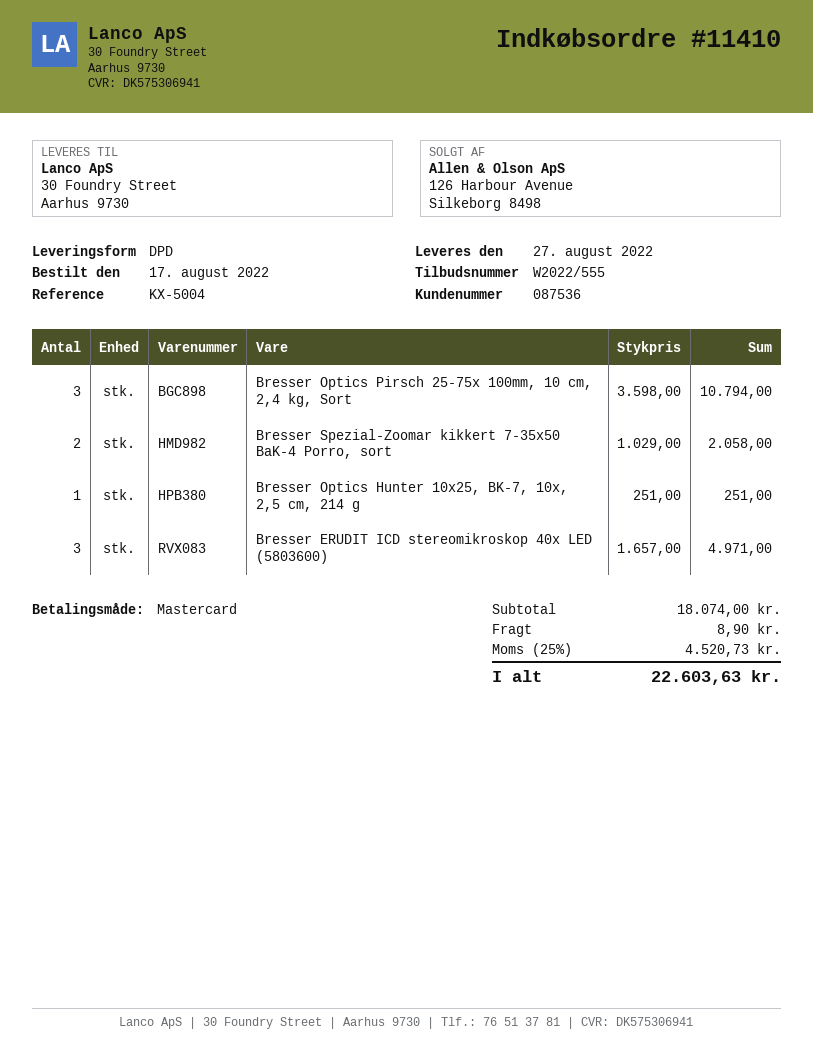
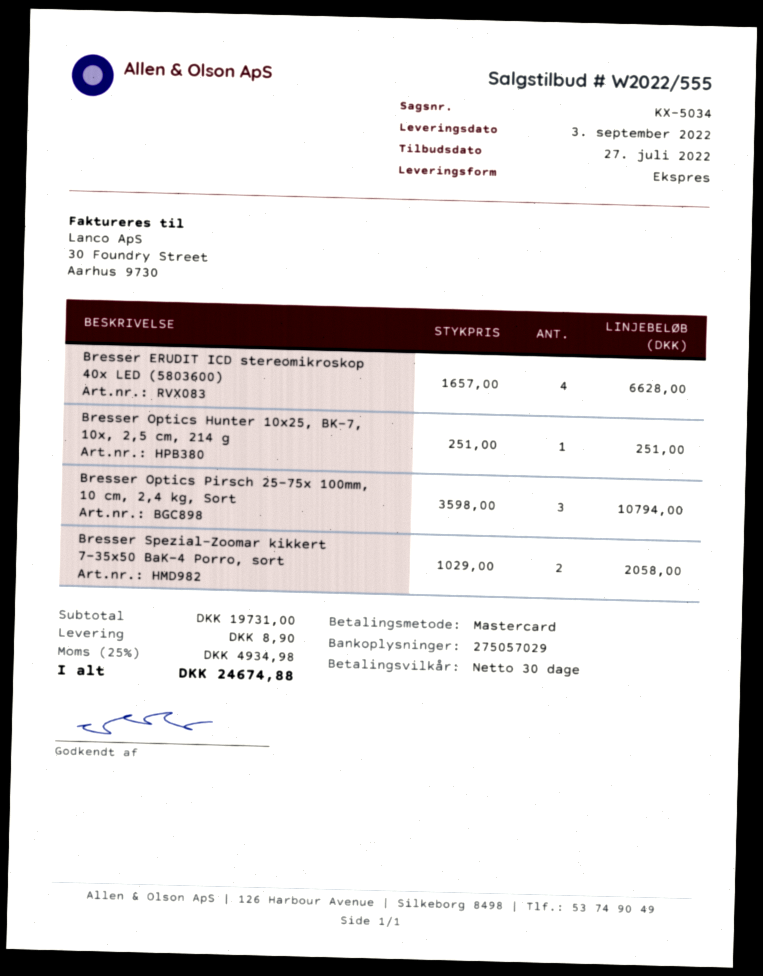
delivery date: 2022-08-27 -> 2022-09-03
reference: KX-5004 -> KX-5034
shipping method: DPD -> express
Bresser ERUDIT ICD stereomikroskop 40x LED (5803600): 3 x 1657.00 = 4971.00 -> 4 x 1657.00 = 6628.00
subtotal: 18074.00 -> 19731.00
tax: 25% = 4520.73 -> 25% = 4934.98
total: 22603.63 -> 24674.88

